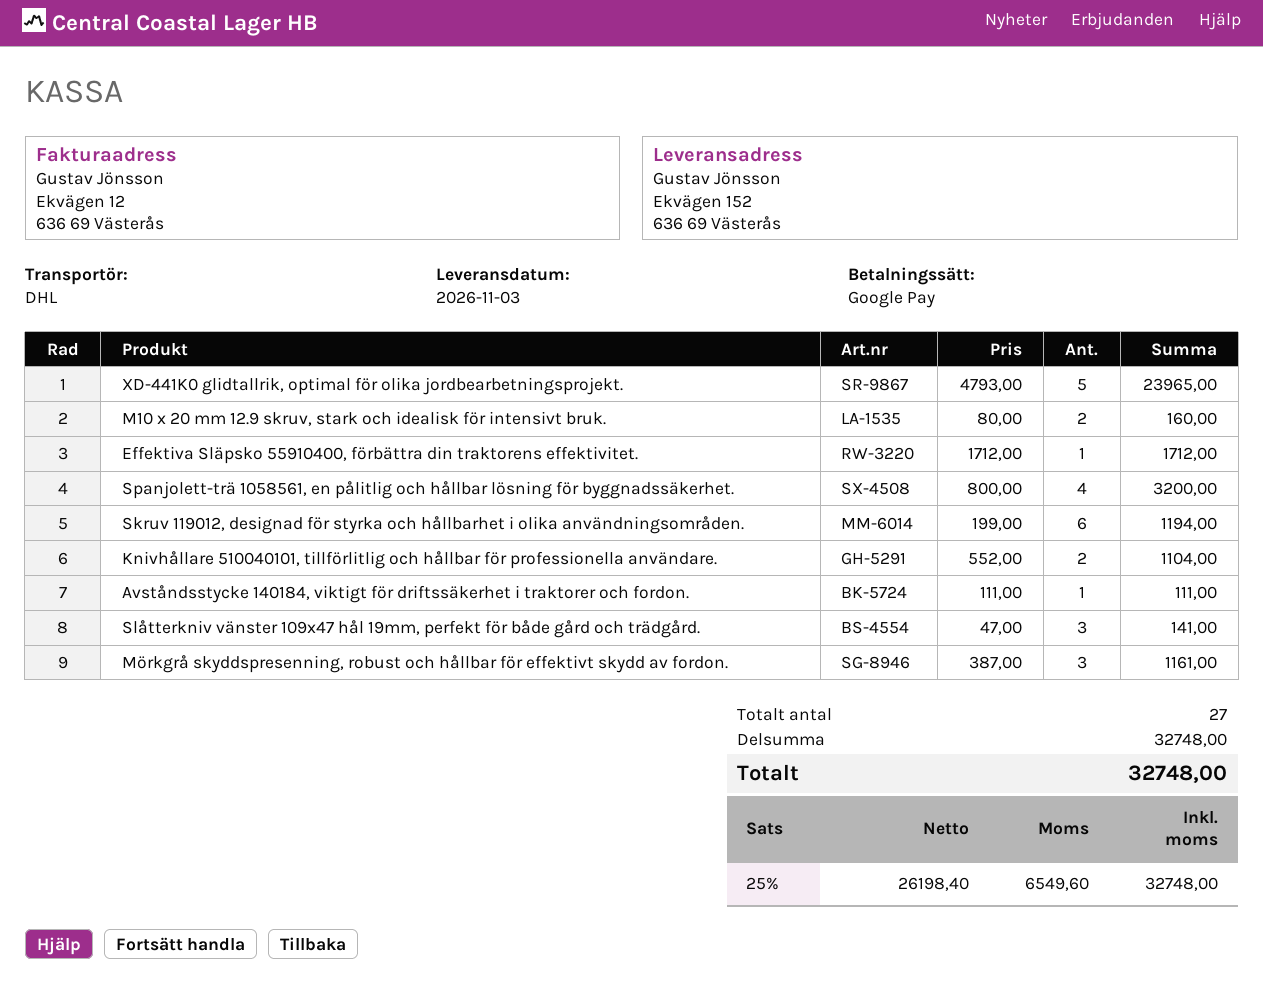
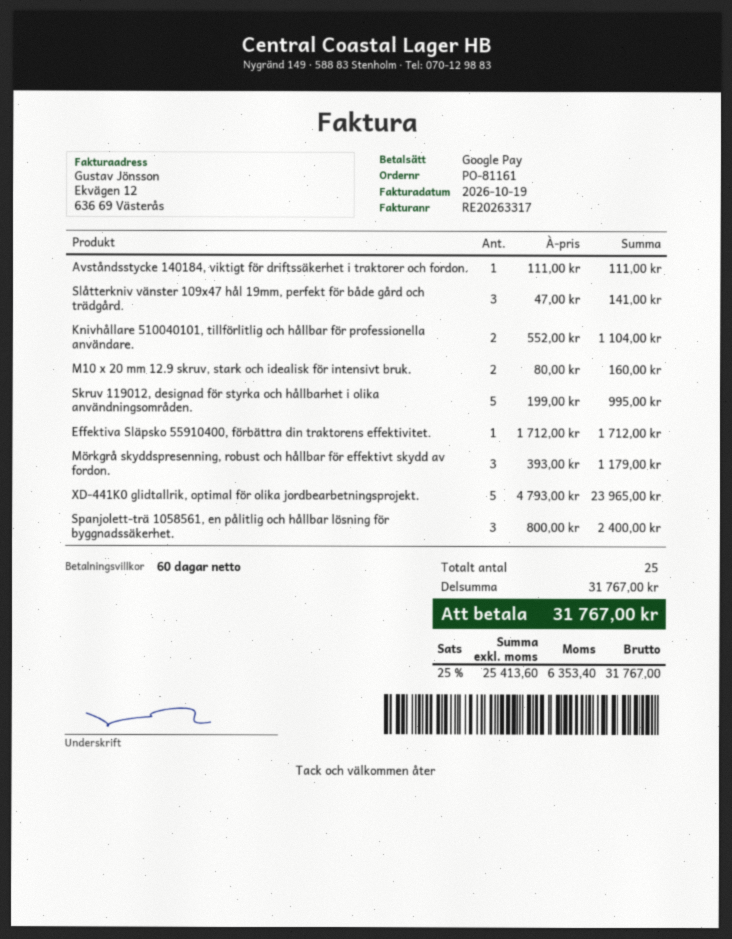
Spanjolett-trä 1058561, en pålitlig och hållbar lösning för byggnadssäkerhet.: 4 x 800.00 = 3200.00 -> 3 x 800.00 = 2400.00
Skruv 119012, designad för styrka och hållbarhet i olika användningsområden.: 6 x 199.00 = 1194.00 -> 5 x 199.00 = 995.00
Mörkgrå skyddspresenning, robust och hållbar för effektivt skydd av fordon.: 3 x 387.00 = 1161.00 -> 3 x 393.00 = 1179.00
total quantity: 27 -> 25
subtotal: 32748.00 -> 31767.00
net: 26198.40 -> 25413.60
tax: 25% = 6549.60 -> 25% = 6353.40
total: 32748.00 -> 31767.00

